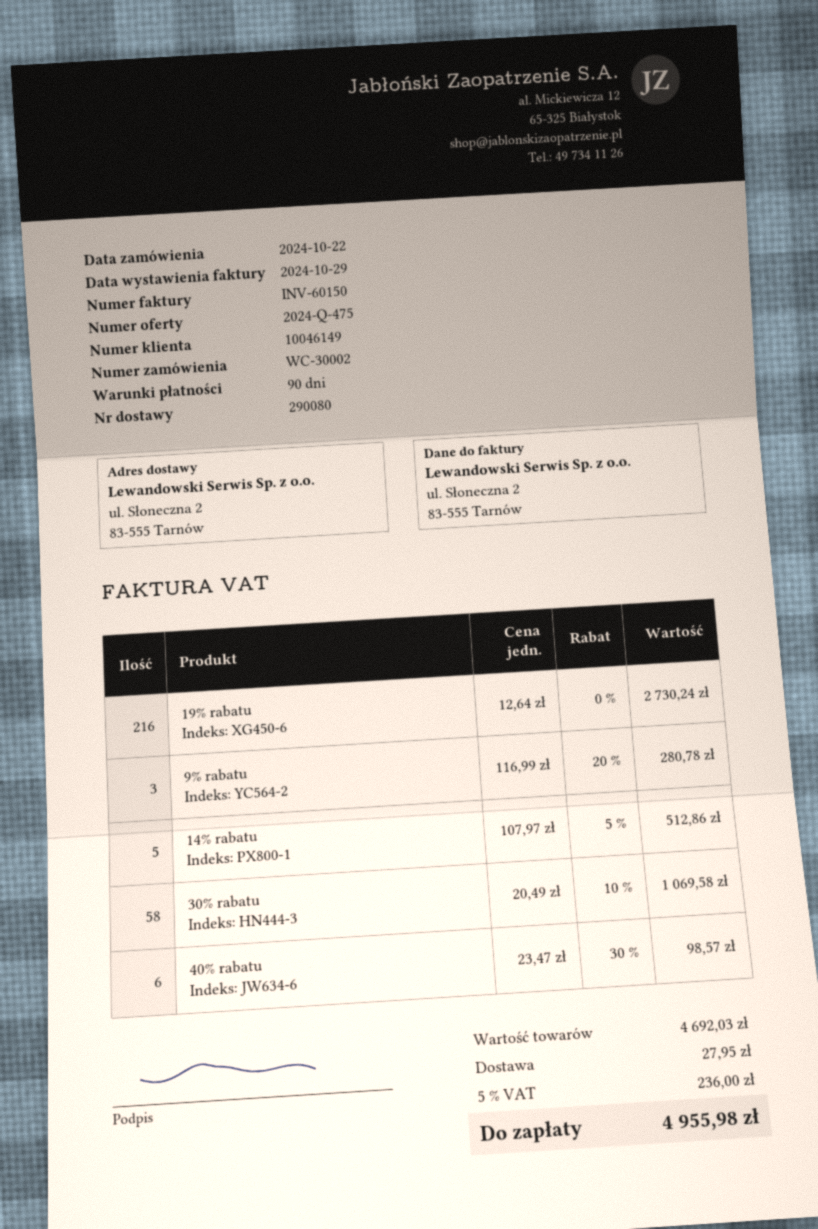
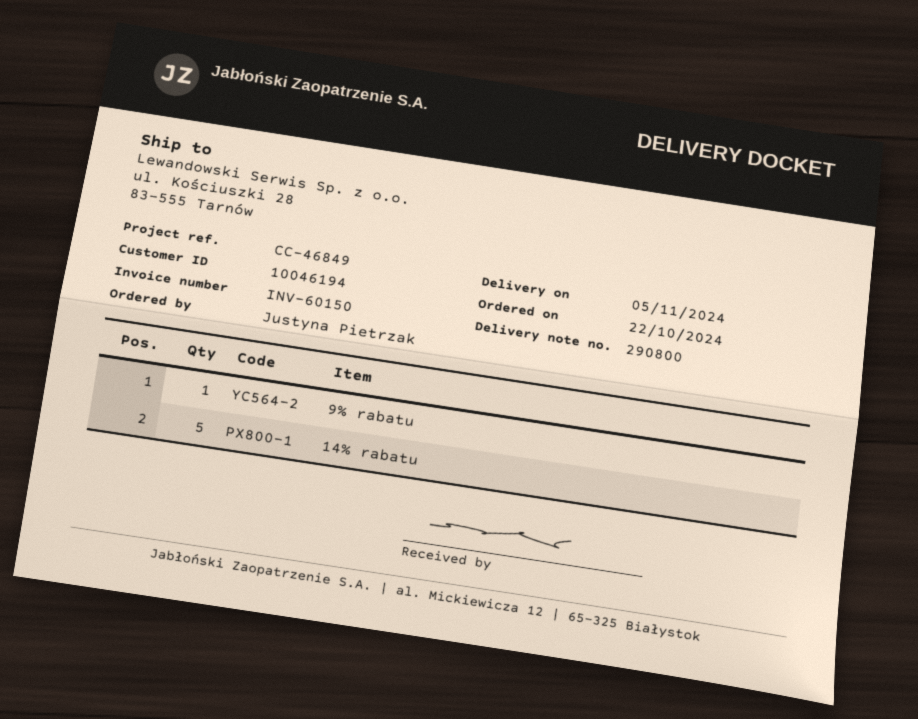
delivery note number: 290080 -> 290800
customer number: 10046149 -> 10046194
ship to: ul. Słoneczna 2, 83-555 Tarnów -> ul. Kościuszki 28, 83-555 Tarnów
19% rabatu: 216 -> none
9% rabatu: 3 -> 1
30% rabatu: 58 -> none
40% rabatu: 6 -> none

